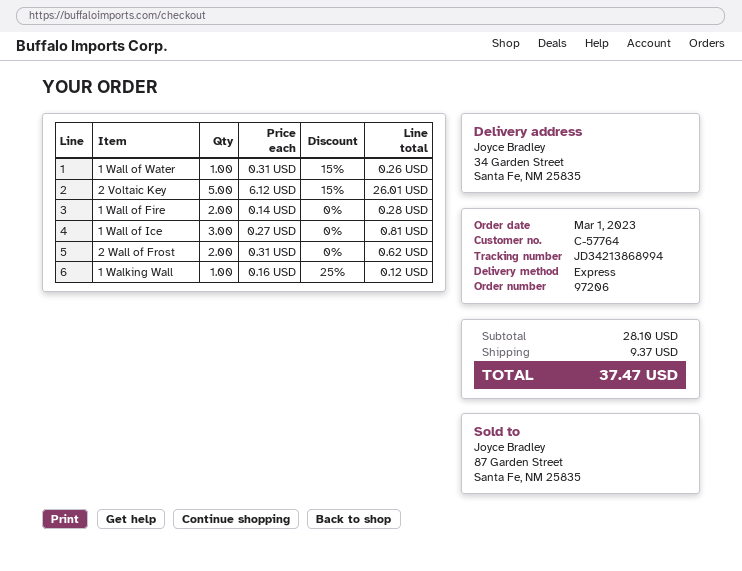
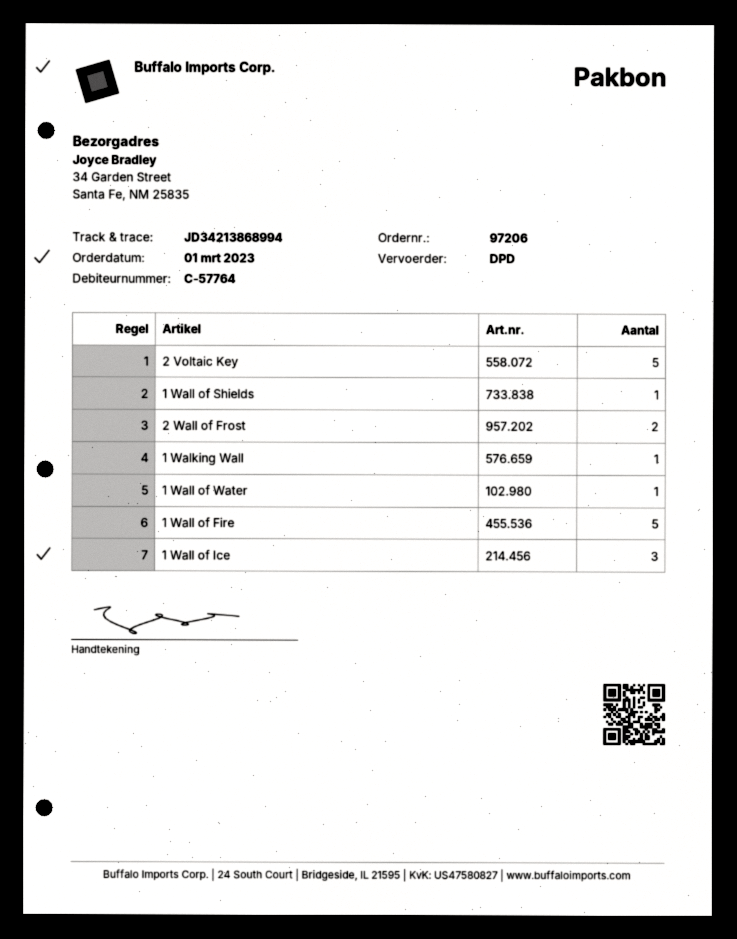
shipping method: express -> DPD
1 Wall of Fire: 2 -> 5
1 Wall of Shields: none -> 1

